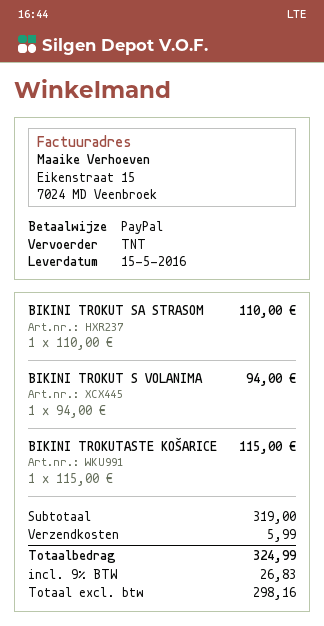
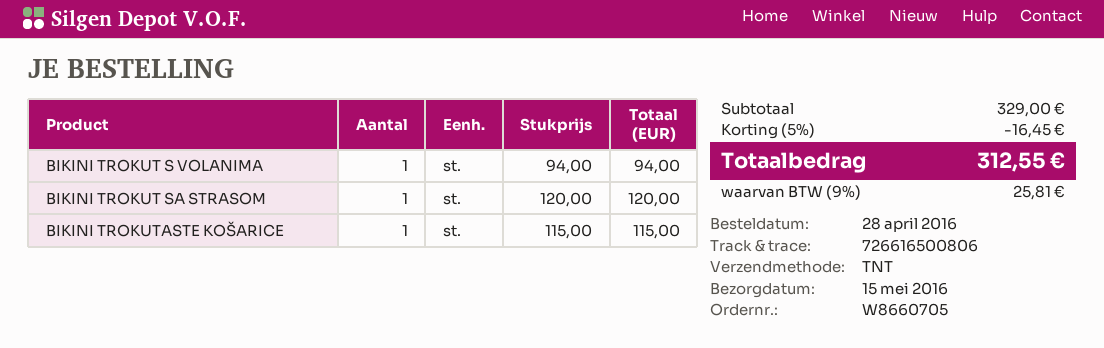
BIKINI TROKUT SA STRASOM: 1 x 110.00 = 110.00 -> 1 x 120.00 = 120.00
subtotal: 319.00 -> 329.00
discount: none -> 5% = 16.45
shipping: 5.99 -> none
tax: 9% = 26.83 -> 9% = 25.81
total: 324.99 -> 312.55

